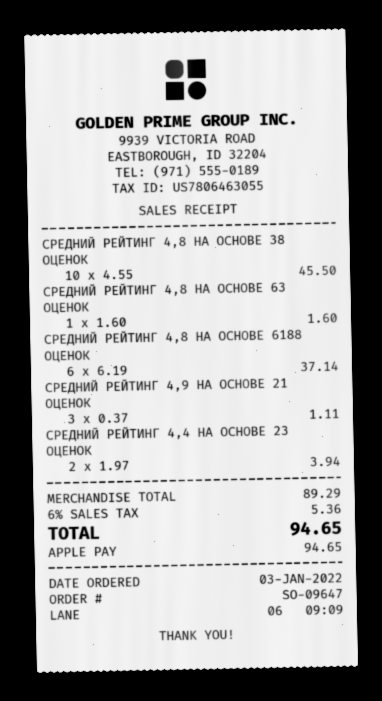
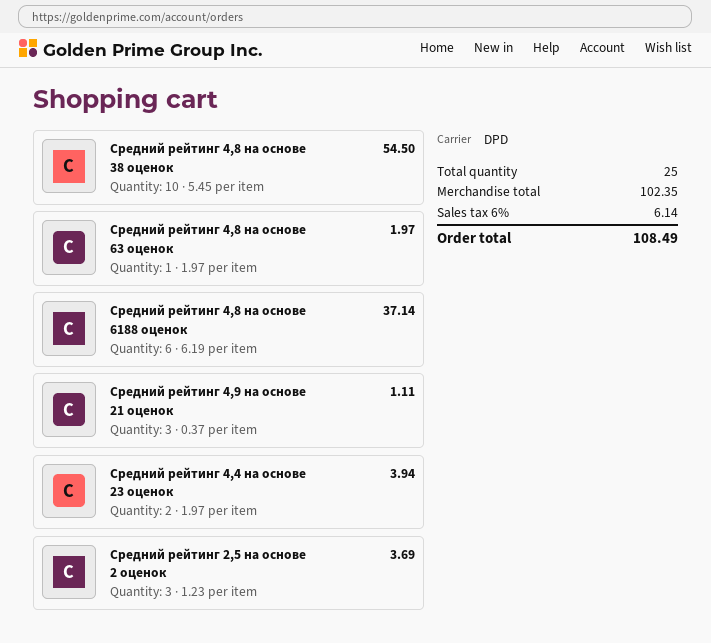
СРЕДНИЙ РЕЙТИНГ 4,8 НА ОСНОВЕ 38 ОЦЕНОК: 10 x 4.55 = 45.50 -> 10 x 5.45 = 54.50
СРЕДНИЙ РЕЙТИНГ 4,8 НА ОСНОВЕ 63 ОЦЕНОК: 1 x 1.60 = 1.60 -> 1 x 1.97 = 1.97
Средний рейтинг 2,5 на основе 2 оценок: none -> 3 x 1.23 = 3.69
subtotal: 89.29 -> 102.35
tax: 6% = 5.36 -> 6% = 6.14
total: 94.65 -> 108.49

